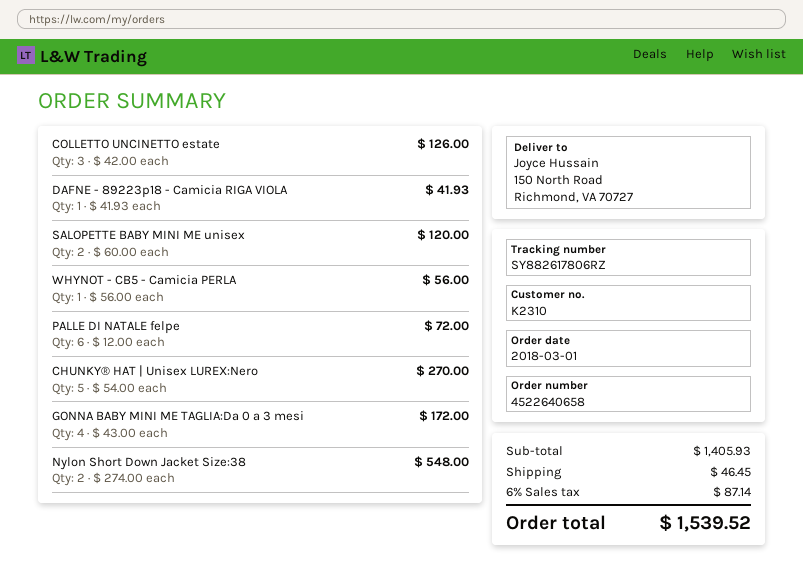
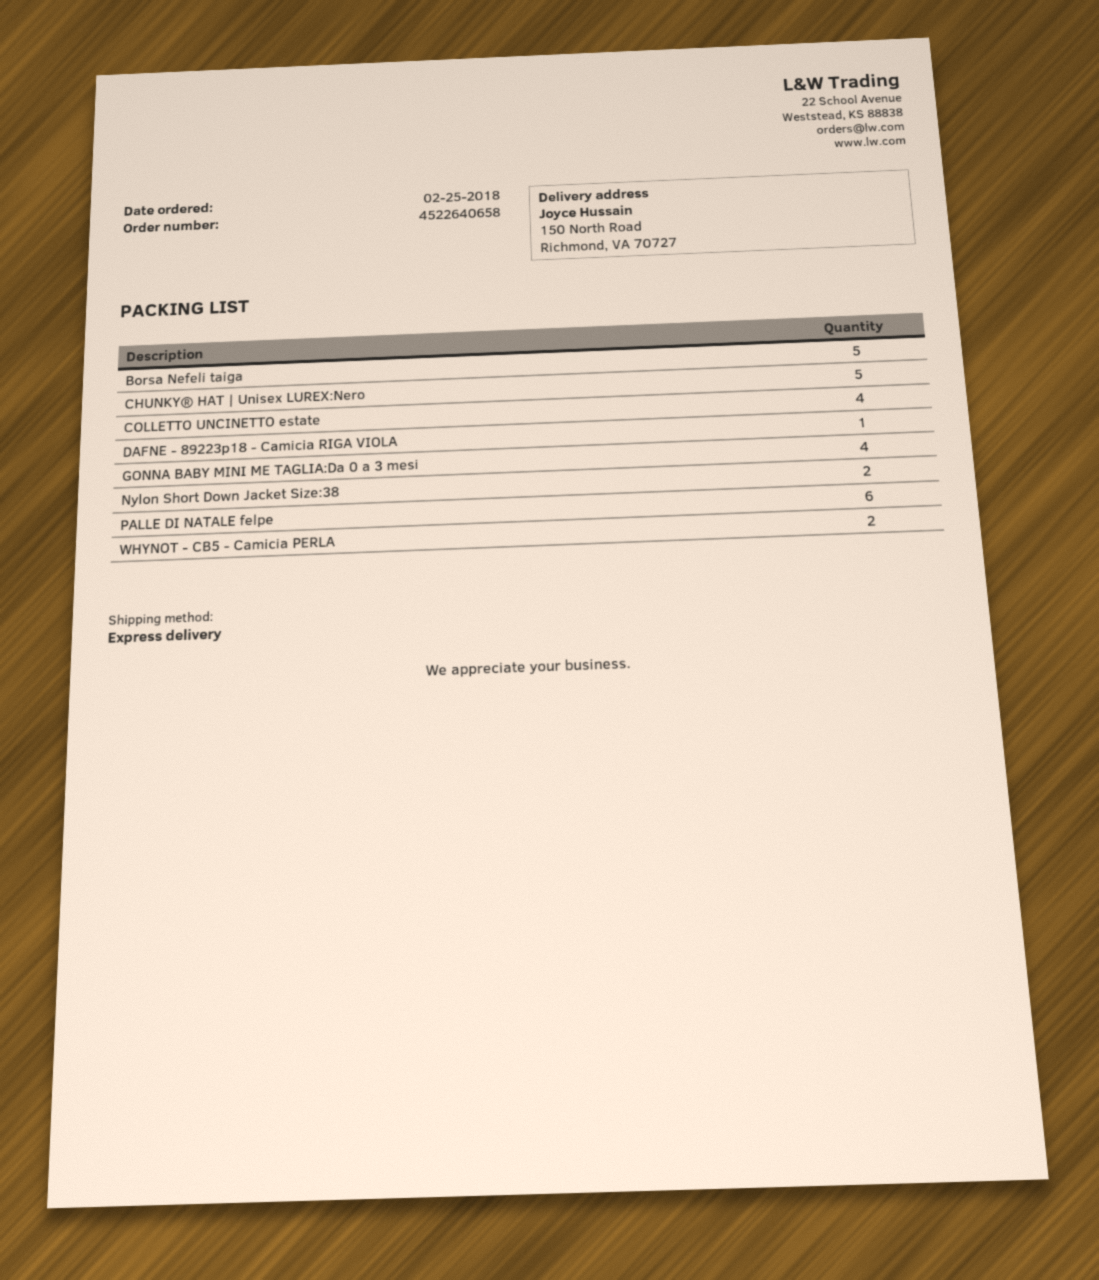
order date: 2018-03-01 -> 2018-02-25
COLLETTO UNCINETTO estate: 3 -> 4
SALOPETTE BABY MINI ME unisex: 2 -> none
WHYNOT - CB5 - Camicia PERLA: 1 -> 2
Borsa Nefeli taiga: none -> 5

